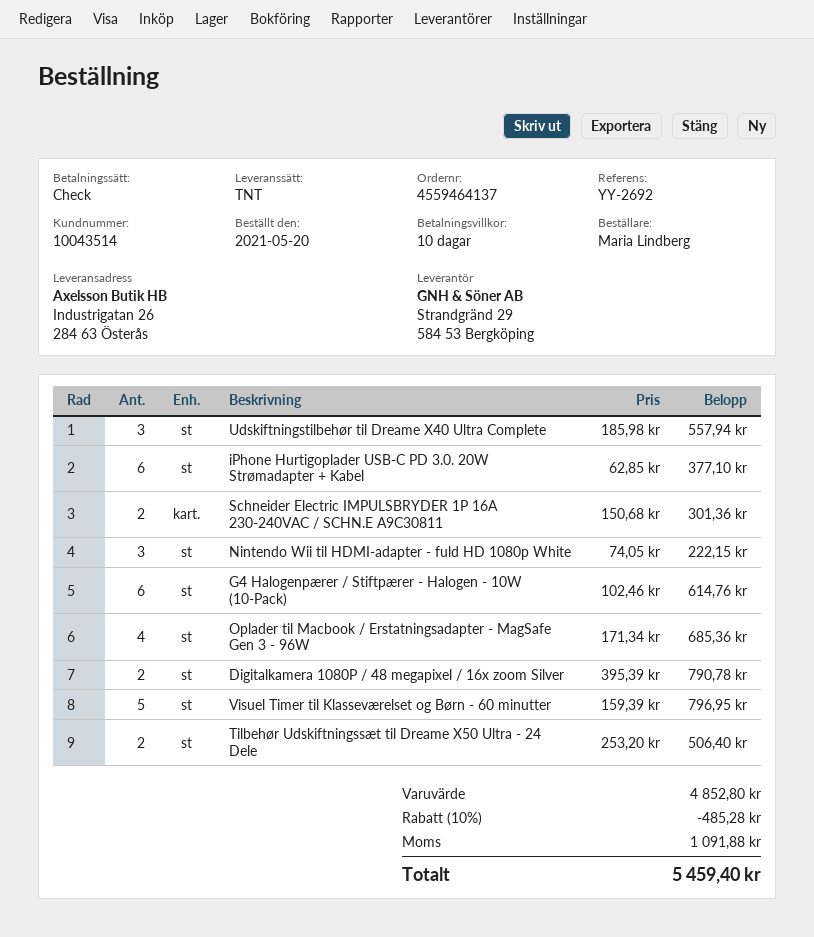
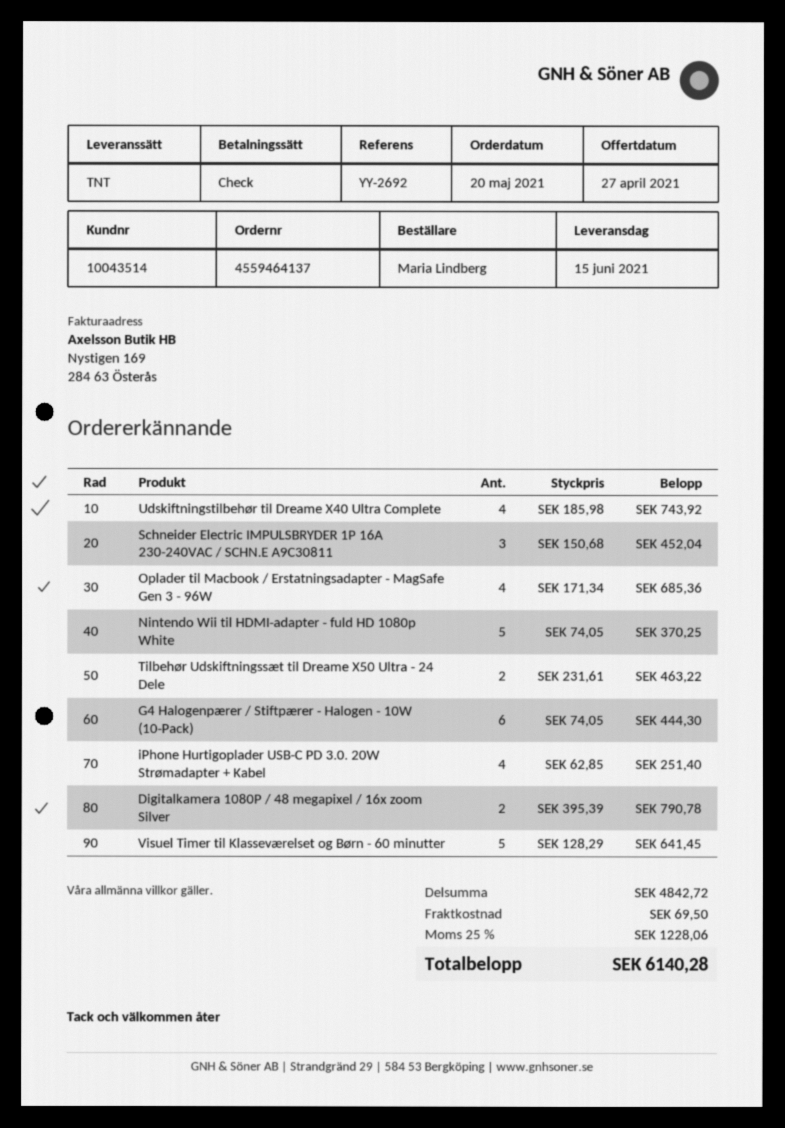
Udskiftningstilbehør til Dreame X40 Ultra Complete: 3 x 185.98 = 557.94 -> 4 x 185.98 = 743.92
iPhone Hurtigoplader USB-C PD 3.0. 20W Strømadapter + Kabel: 6 x 62.85 = 377.10 -> 4 x 62.85 = 251.40
Schneider Electric IMPULSBRYDER 1P 16A 230-240VAC / SCHN.E A9C30811: 2 x 150.68 = 301.36 -> 3 x 150.68 = 452.04
Nintendo Wii til HDMI-adapter - fuld HD 1080p White: 3 x 74.05 = 222.15 -> 5 x 74.05 = 370.25
G4 Halogenpærer / Stiftpærer - Halogen - 10W (10-Pack): 6 x 102.46 = 614.76 -> 6 x 74.05 = 444.30
Visuel Timer til Klasseværelset og Børn - 60 minutter: 5 x 159.39 = 796.95 -> 5 x 128.29 = 641.45
Tilbehør Udskiftningssæt til Dreame X50 Ultra - 24 Dele: 2 x 253.20 = 506.40 -> 2 x 231.61 = 463.22
subtotal: 4852.80 -> 4842.72
discount: 10% = 485.28 -> none
shipping: none -> 69.50
tax: 1091.88 -> 1228.06
total: 5459.40 -> 6140.28

